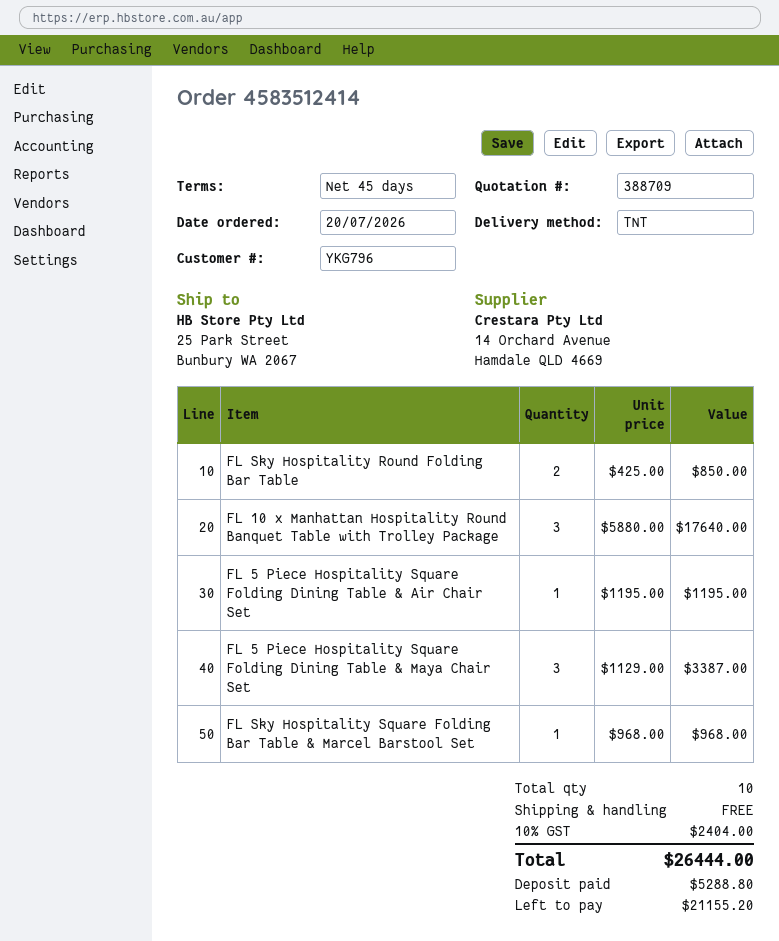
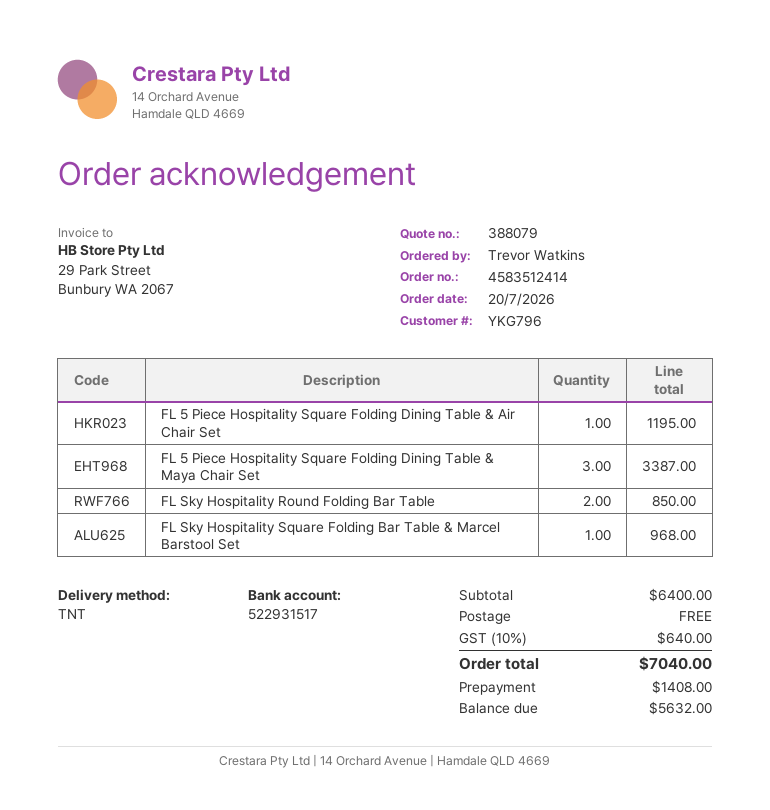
quote number: 388709 -> 388079
FL 10 x Manhattan Hospitality Round Banquet Table with Trolley Package: 3 for 17640.00 -> none
tax: 10% = 2404.00 -> 10% = 640.00
total: 26444.00 -> 7040.00
deposit: 5288.80 -> 1408.00
balance: 21155.20 -> 5632.00

